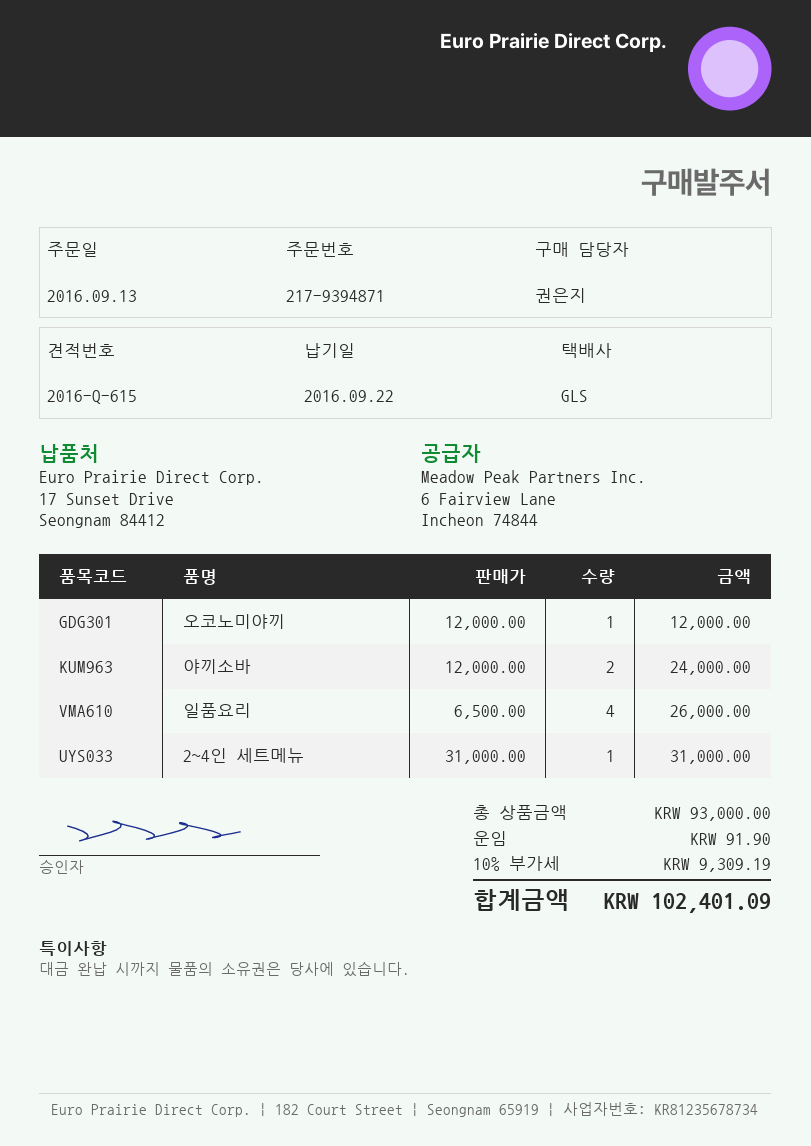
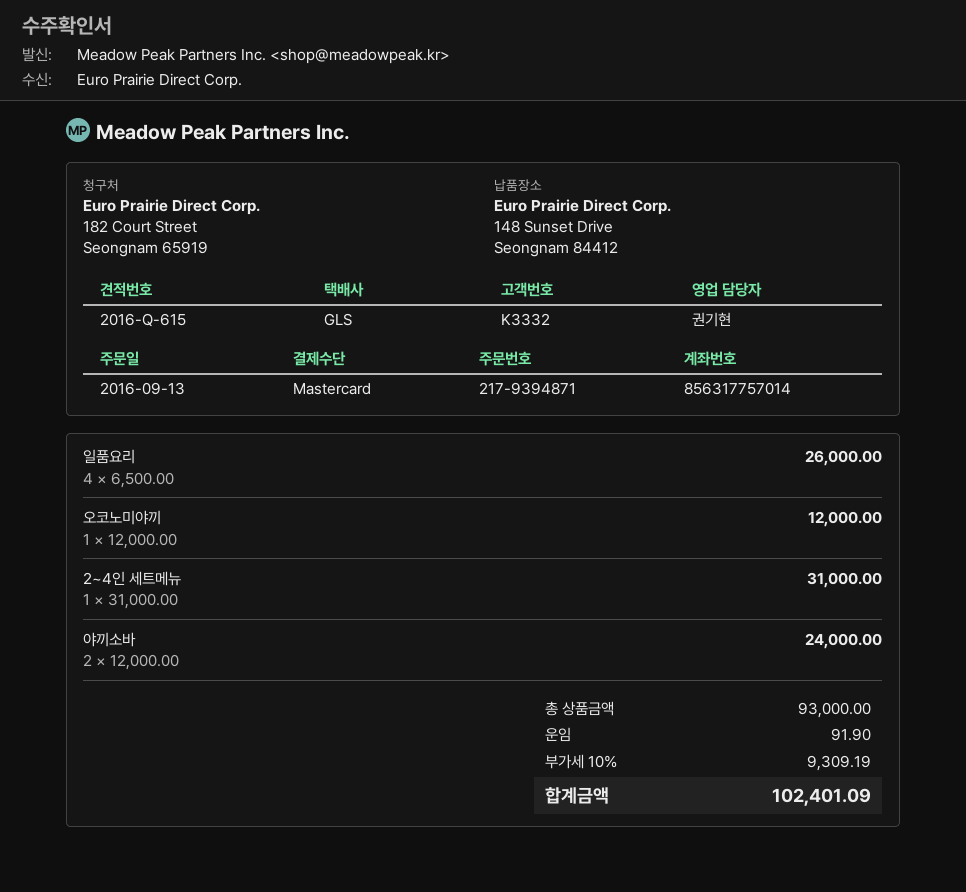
ship to: 17 Sunset Drive, Seongnam 84412 -> 148 Sunset Drive, Seongnam 84412

